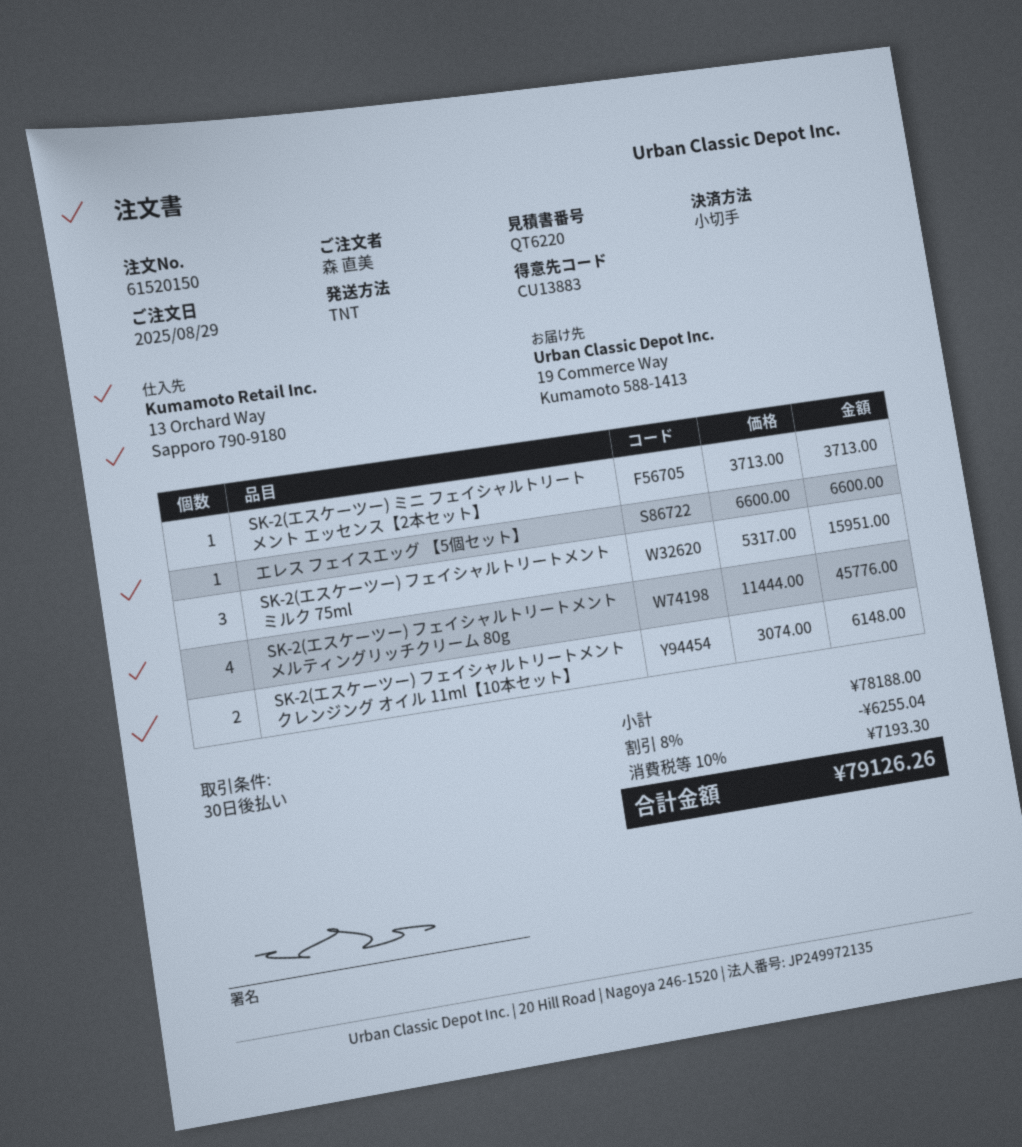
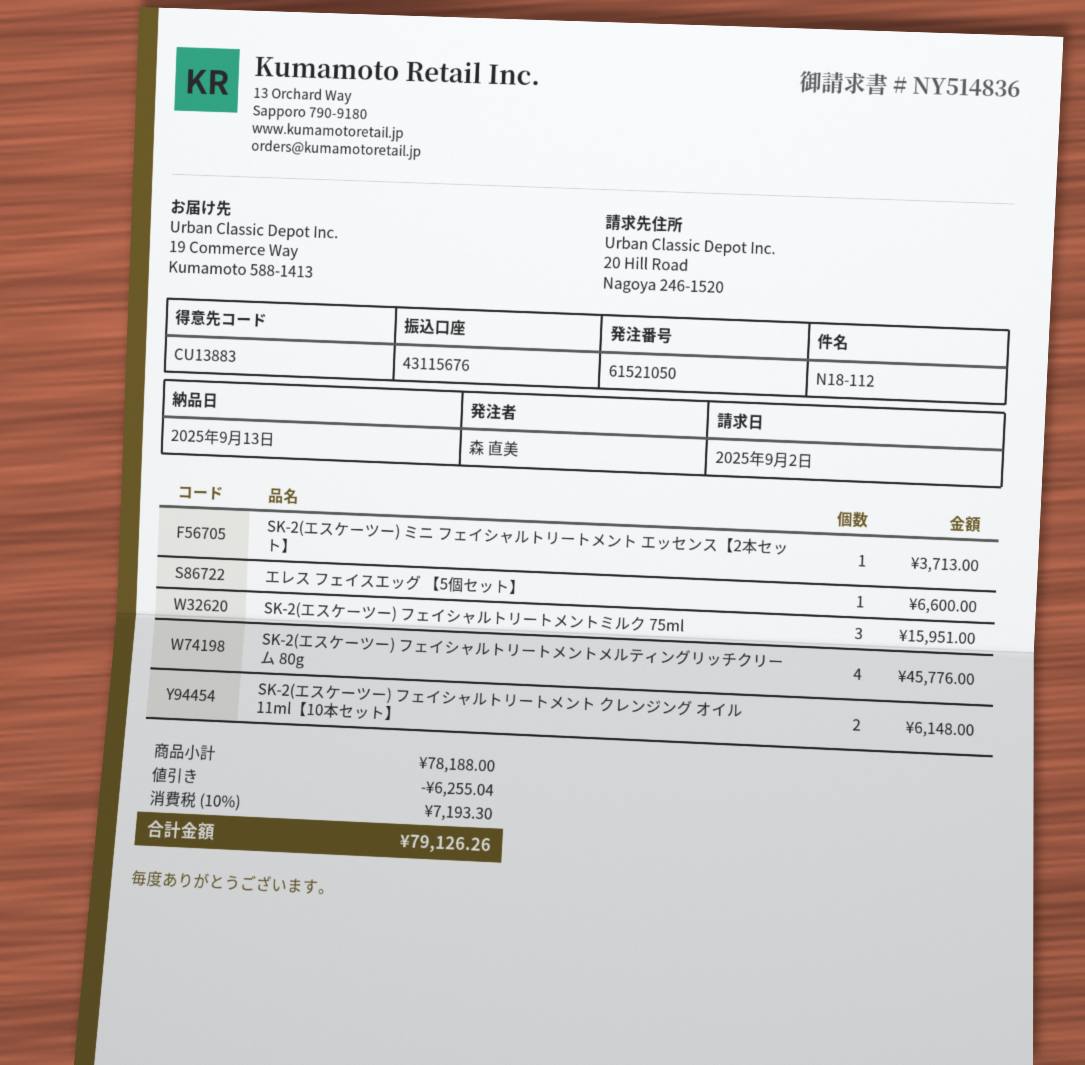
order number: 61520150 -> 61521050

